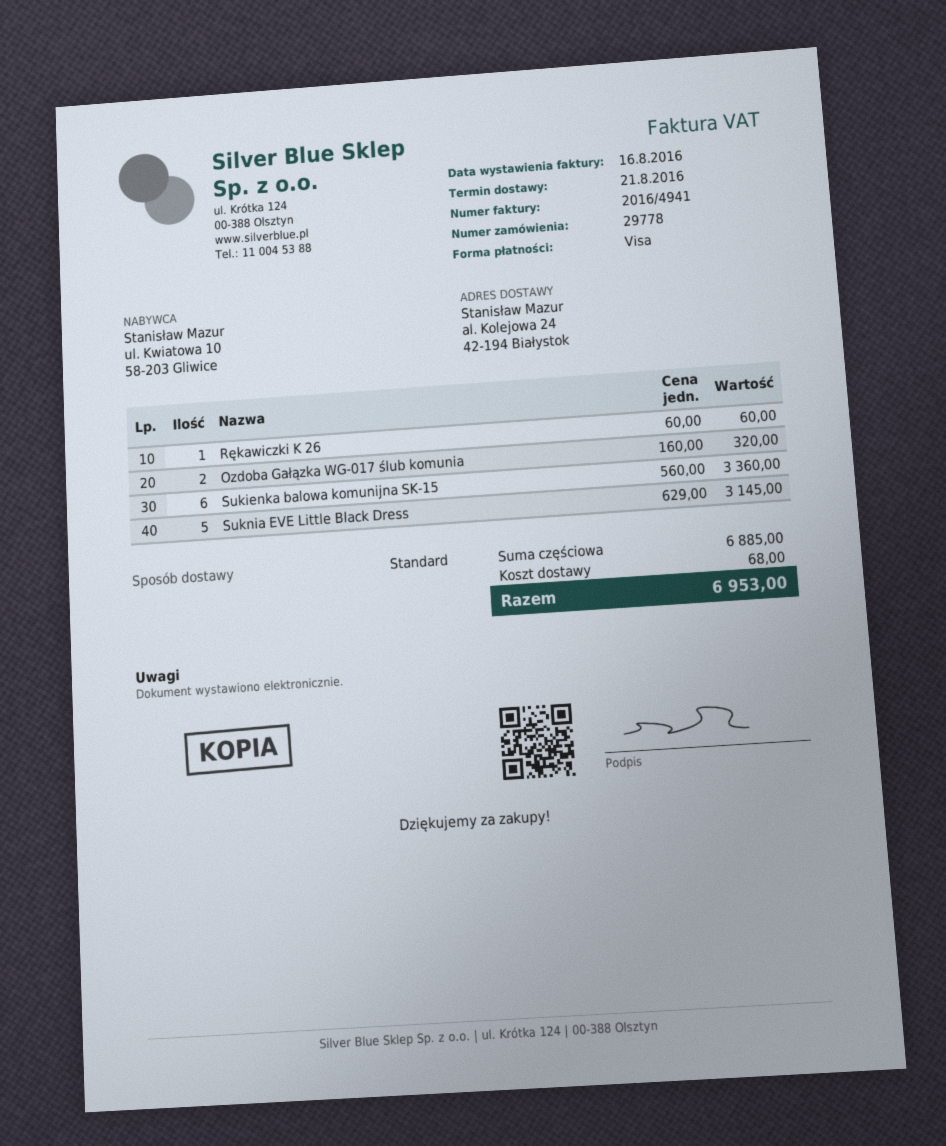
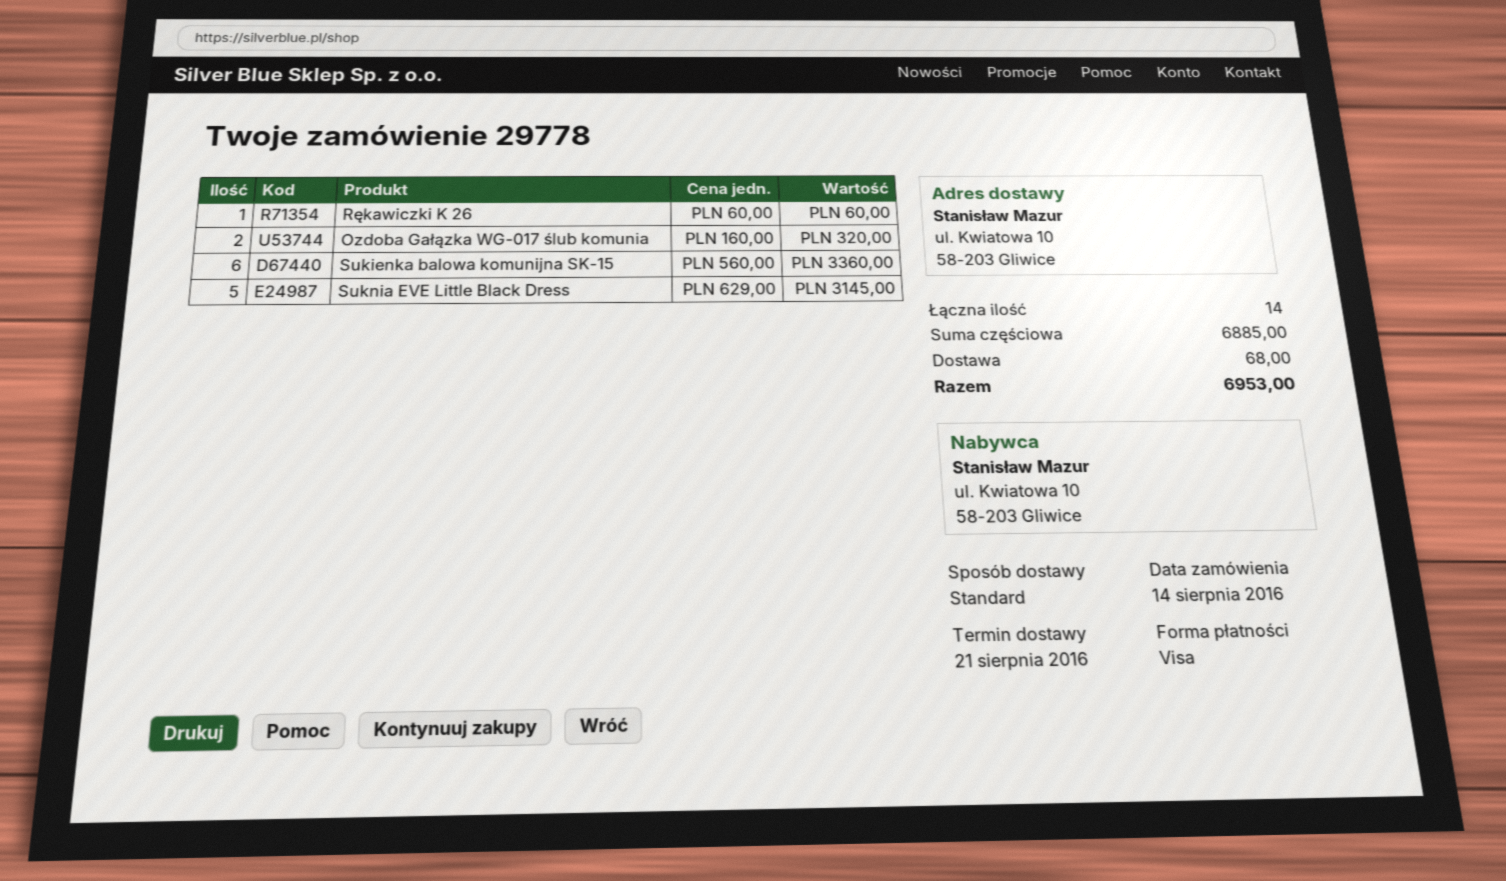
ship to: al. Kolejowa 24, 42-194 Białystok -> ul. Kwiatowa 10, 58-203 Gliwice

